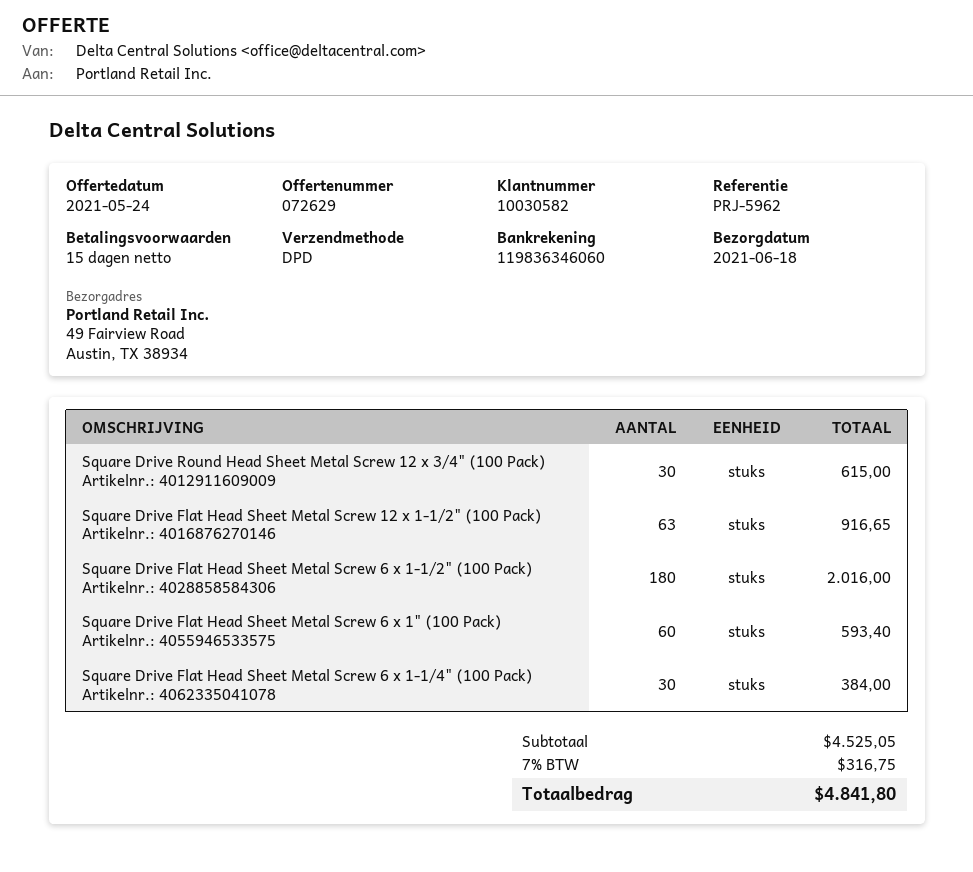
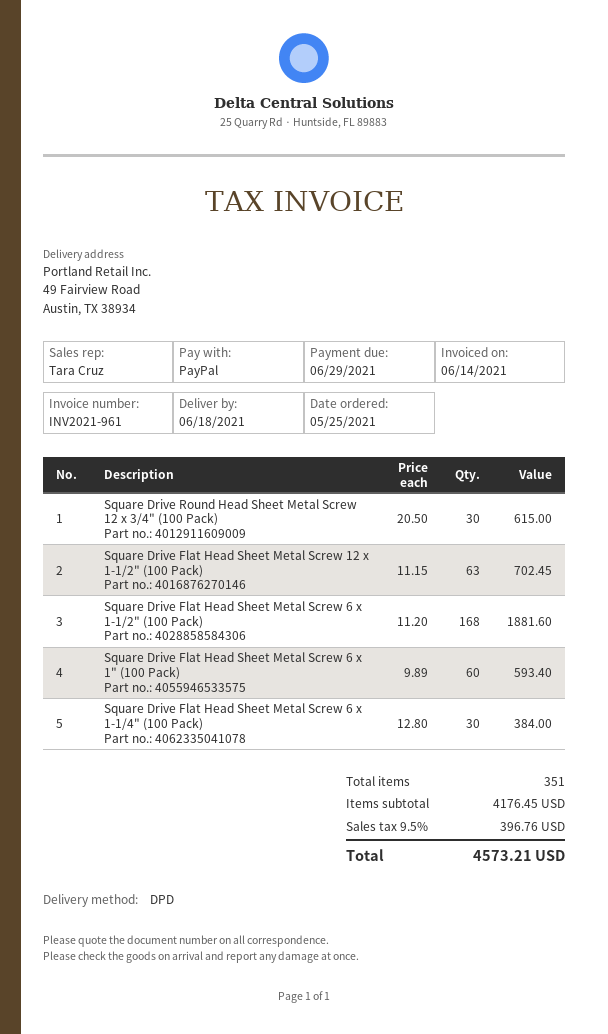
Square Drive Flat Head Sheet Metal Screw 12 x 1-1/2" (100 Pack): 63 for 916.65 -> 63 for 702.45
Square Drive Flat Head Sheet Metal Screw 6 x 1-1/2" (100 Pack): 180 for 2016.00 -> 168 for 1881.60
subtotal: 4525.05 -> 4176.45
tax: 7% = 316.75 -> 9.5% = 396.76
total: 4841.80 -> 4573.21

